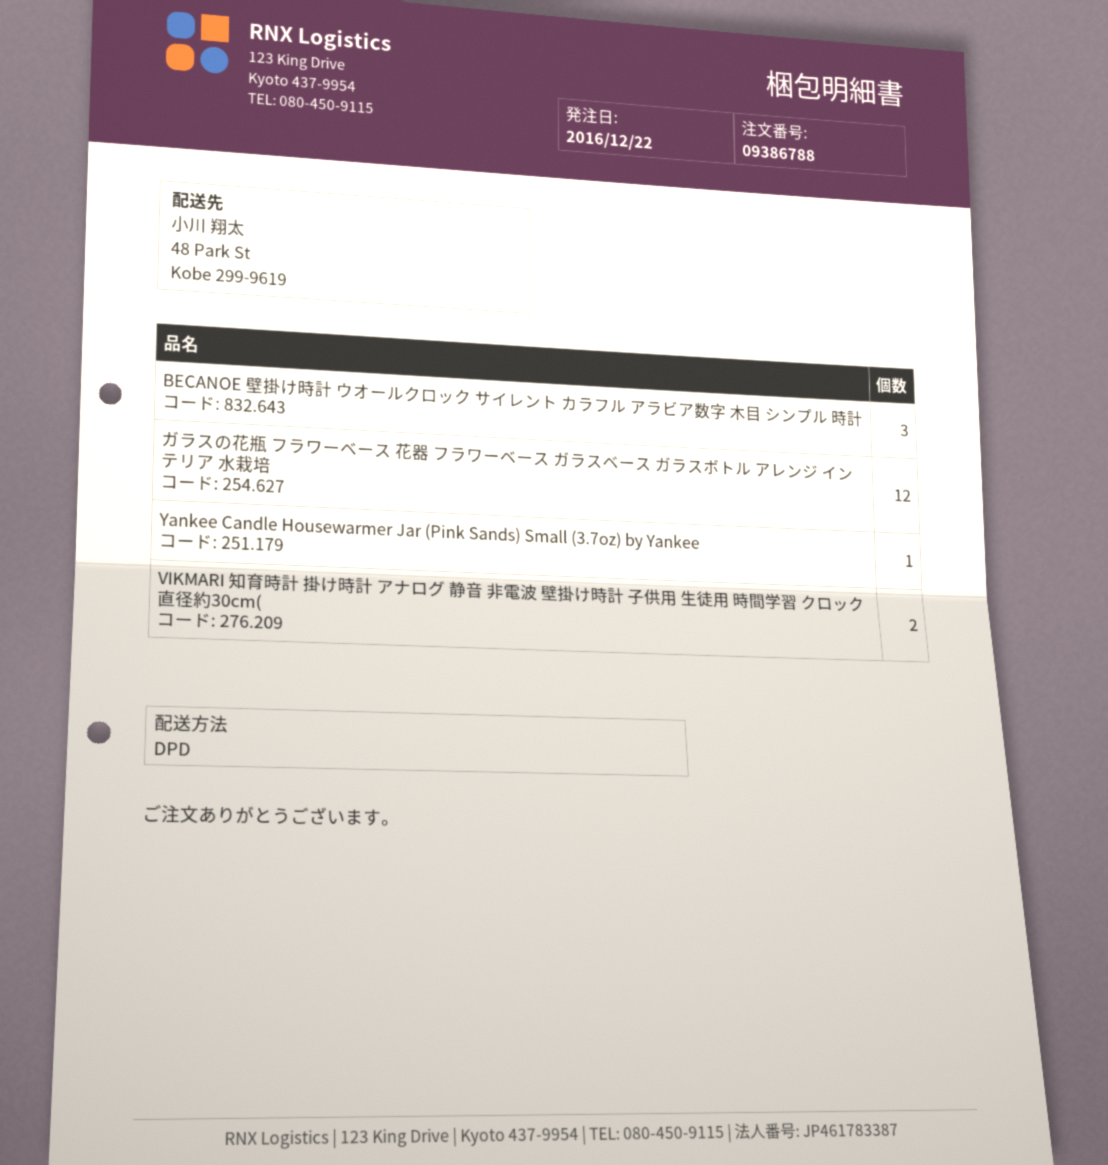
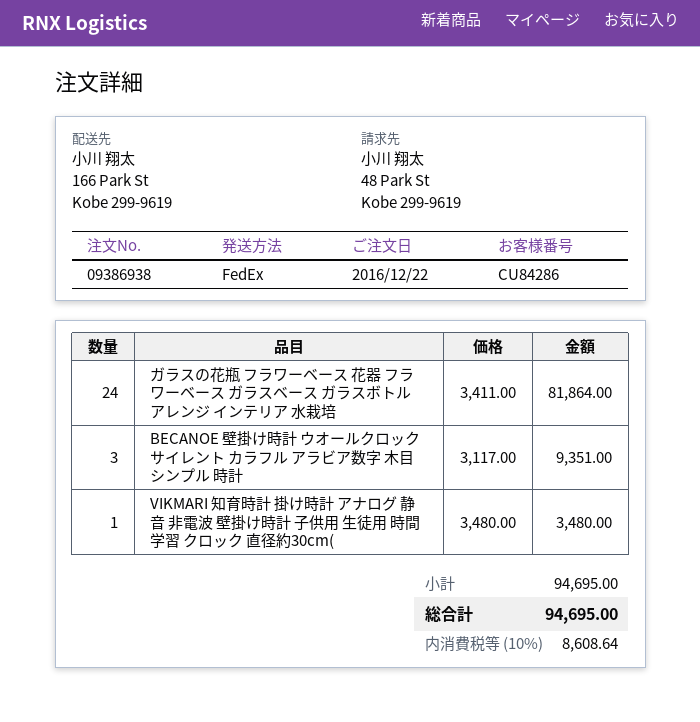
order number: 09386788 -> 09386938
shipping method: DPD -> FedEx
ship to: 48 Park St, Kobe 299-9619 -> 166 Park St, Kobe 299-9619
ガラスの花瓶 フラワーベース 花器 フラワーベース ガラスベース ガラスボトル アレンジ インテリア 水栽培: 12 -> 24
Yankee Candle Housewarmer Jar (Pink Sands) Small (3.7oz) by Yankee: 1 -> none
VIKMARI 知育時計 掛け時計 アナログ 静音 非電波 壁掛け時計 子供用 生徒用 時間学習 クロック 直径約30cm(: 2 -> 1

